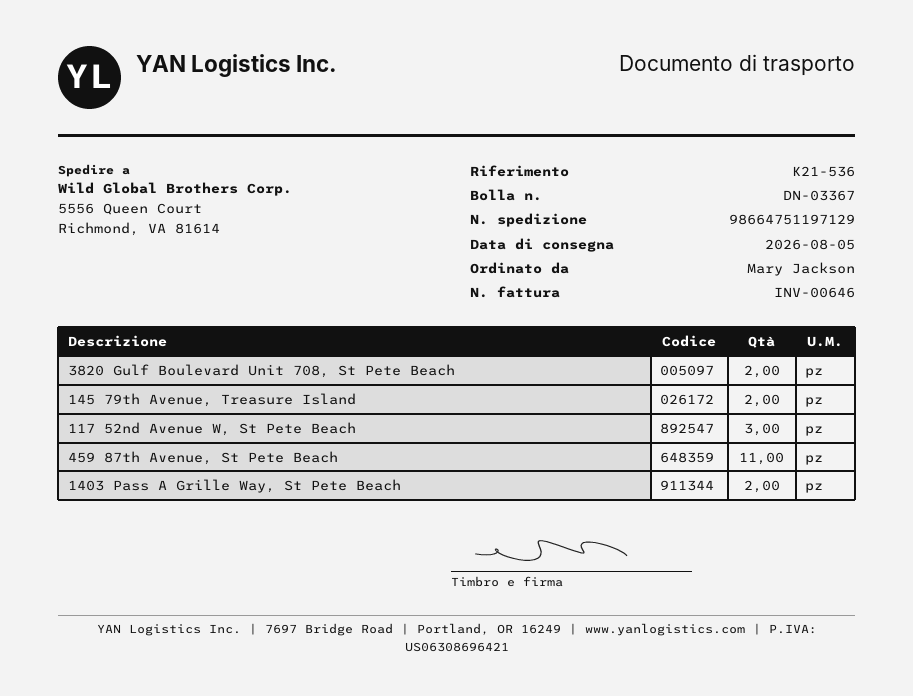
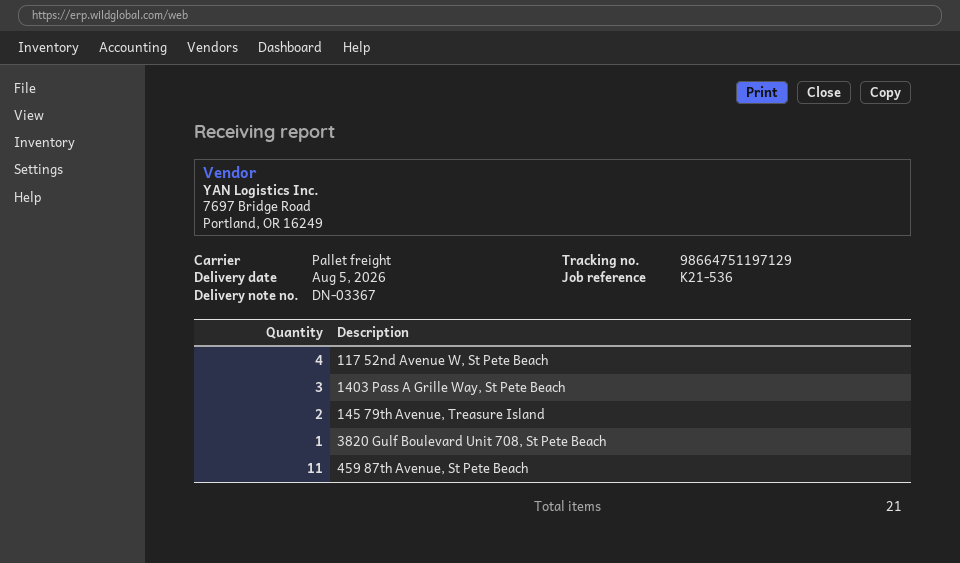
3820 Gulf Boulevard Unit 708, St Pete Beach: 2 -> 1
117 52nd Avenue W, St Pete Beach: 3 -> 4
1403 Pass A Grille Way, St Pete Beach: 2 -> 3

